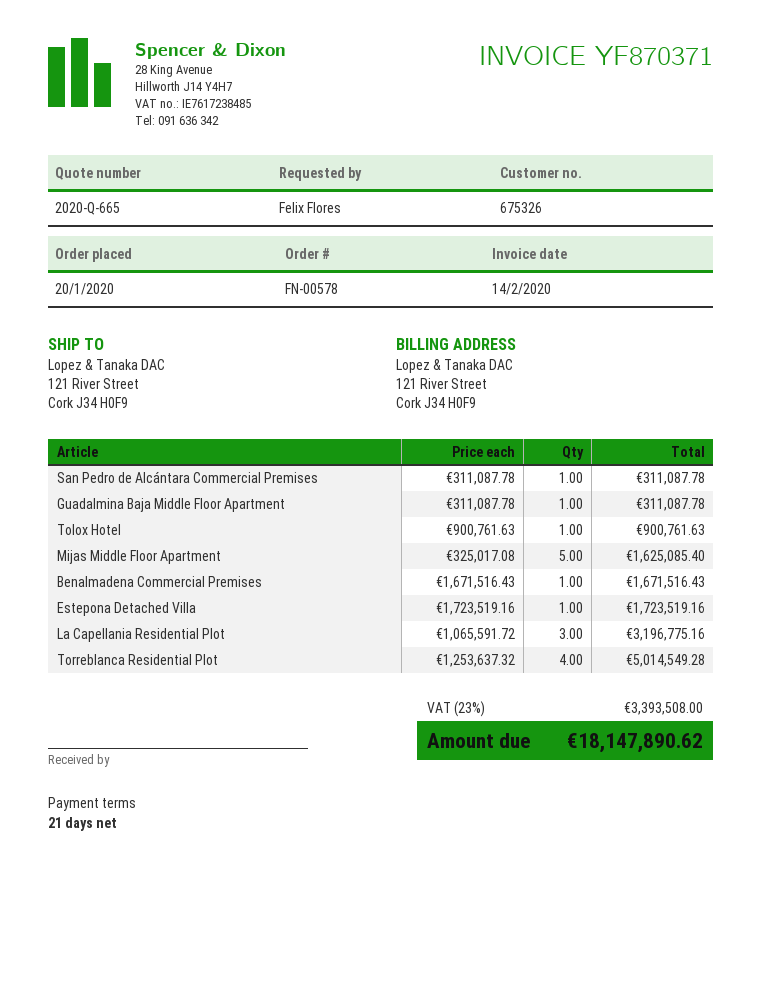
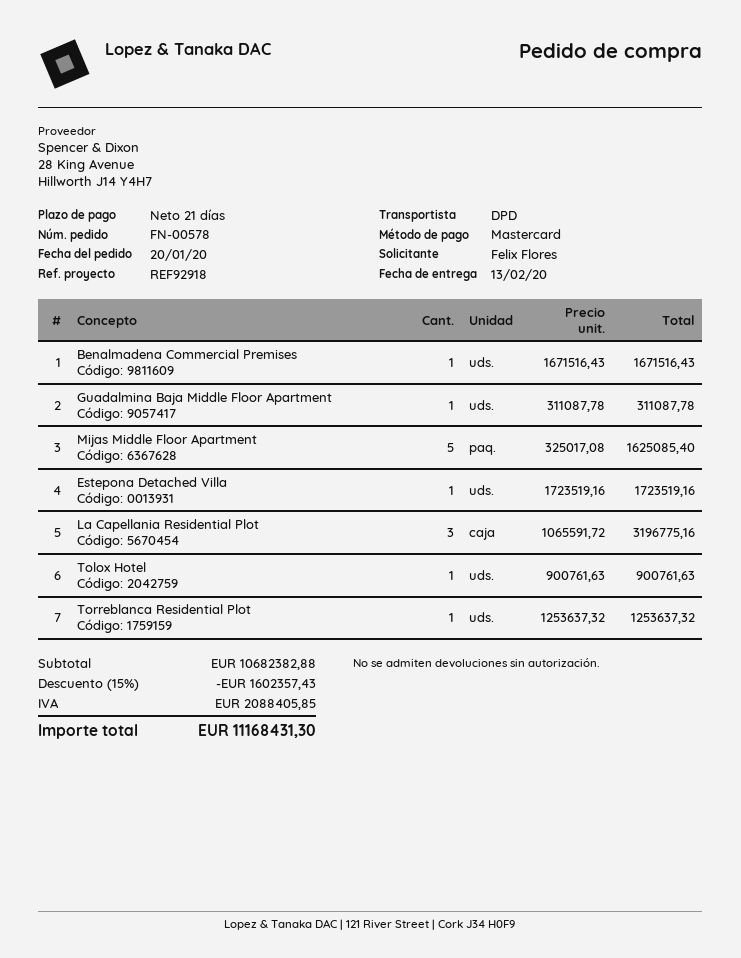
San Pedro de Alcántara Commercial Premises: 1 x 311087.78 = 311087.78 -> none
Torreblanca Residential Plot: 4 x 1253637.32 = 5014549.28 -> 1 x 1253637.32 = 1253637.32
discount: none -> 15% = 1602357.43
tax: 3393508.00 -> 2088405.85
total: 18147890.62 -> 11168431.30

